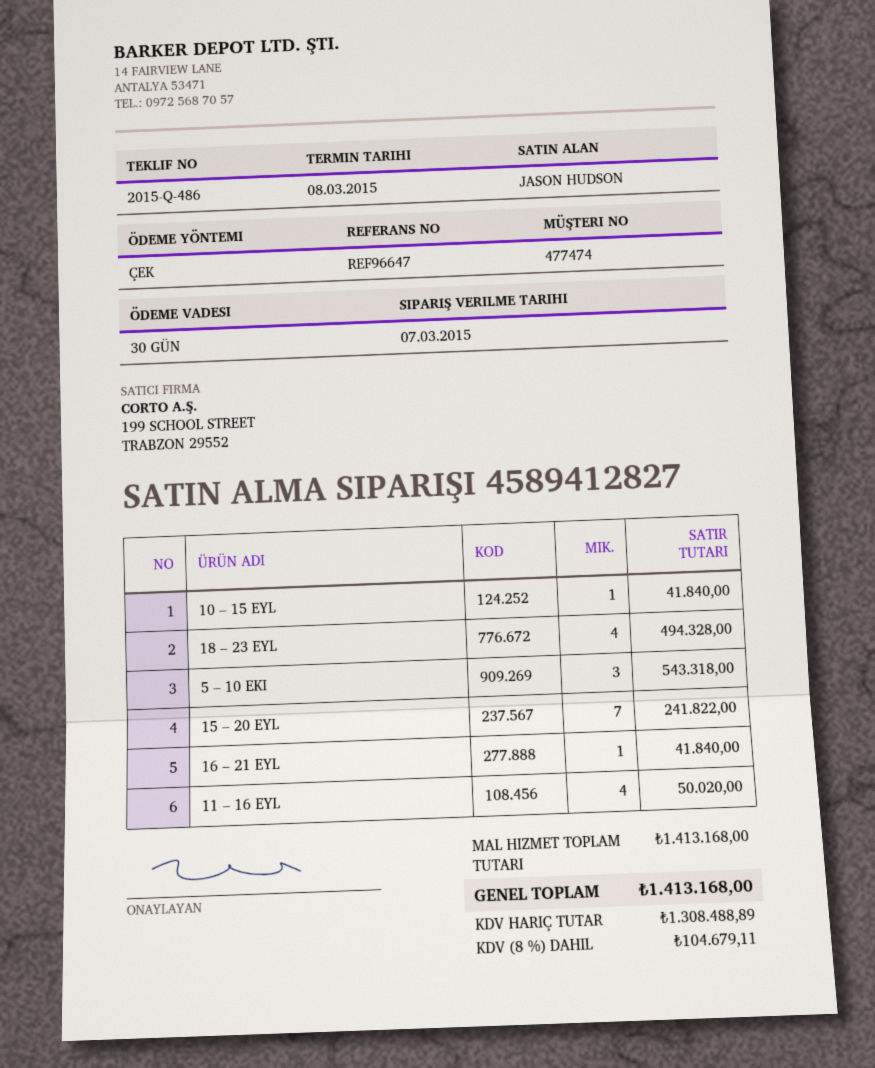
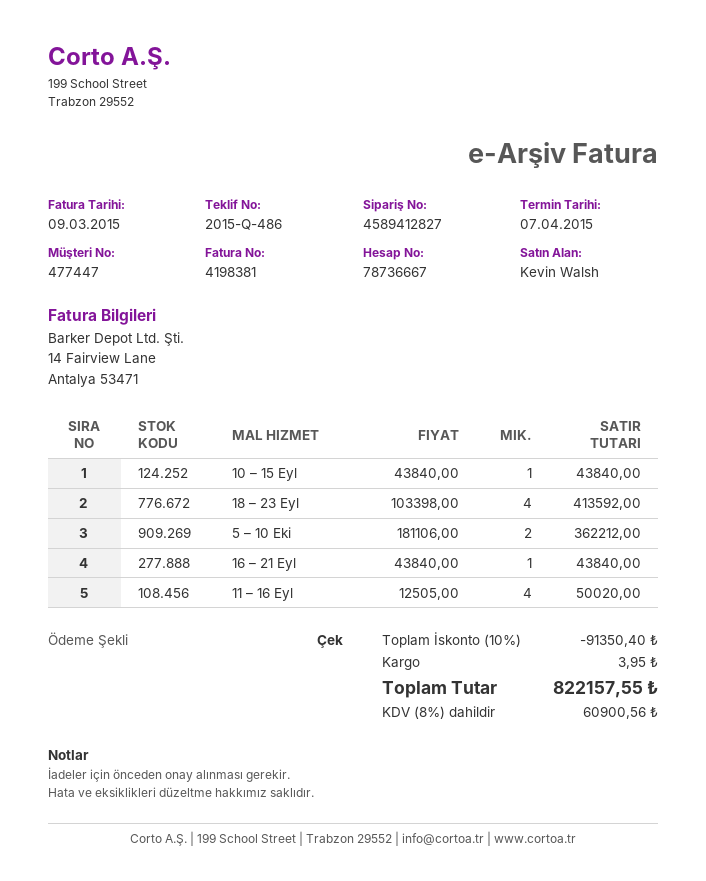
delivery date: 2015-03-08 -> 2015-04-07
customer number: 477474 -> 477447
ordered by: JASON HUDSON -> Kevin Walsh
10 – 15 EYL: 1 for 41840.00 -> 1 for 43840.00
18 – 23 EYL: 4 for 494328.00 -> 4 for 413592.00
5 – 10 EKI: 3 for 543318.00 -> 2 for 362212.00
15 – 20 EYL: 7 for 241822.00 -> none
16 – 21 EYL: 1 for 41840.00 -> 1 for 43840.00
discount: none -> 10% = 91350.40
shipping: none -> 3.95
tax: 8% = 104679.11 -> 8% = 60900.56
total: 1413168.00 -> 822157.55

